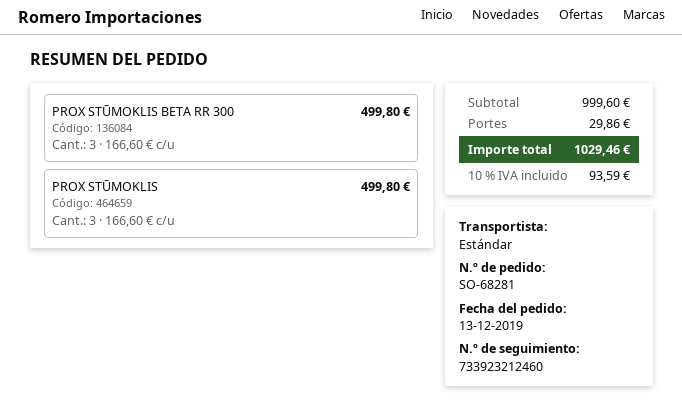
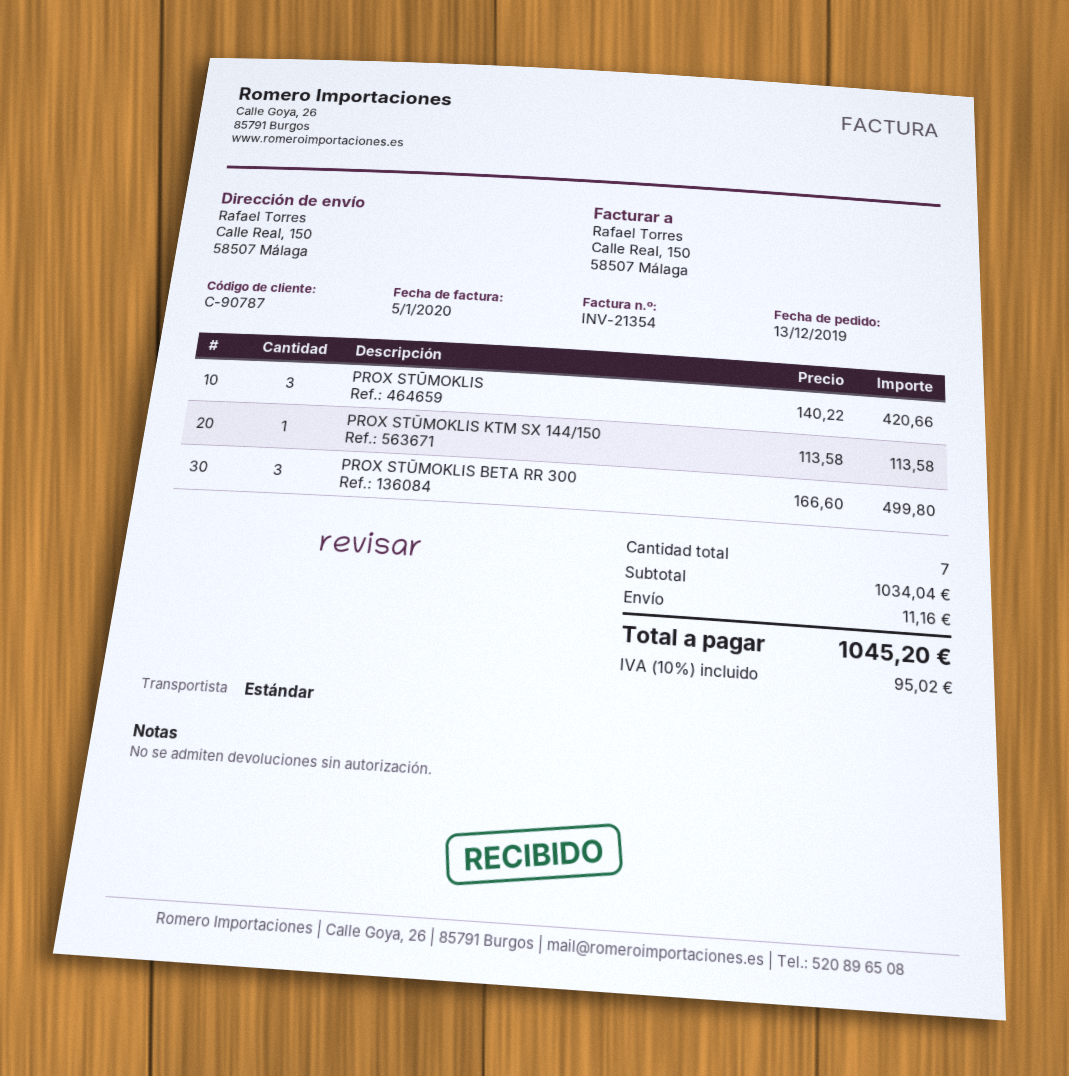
PROX STŪMOKLIS: 3 x 166.60 = 499.80 -> 3 x 140.22 = 420.66
PROX STŪMOKLIS KTM SX 144/150: none -> 1 x 113.58 = 113.58
subtotal: 999.60 -> 1034.04
shipping: 29.86 -> 11.16
tax: 10% = 93.59 -> 10% = 95.02
total: 1029.46 -> 1045.20

